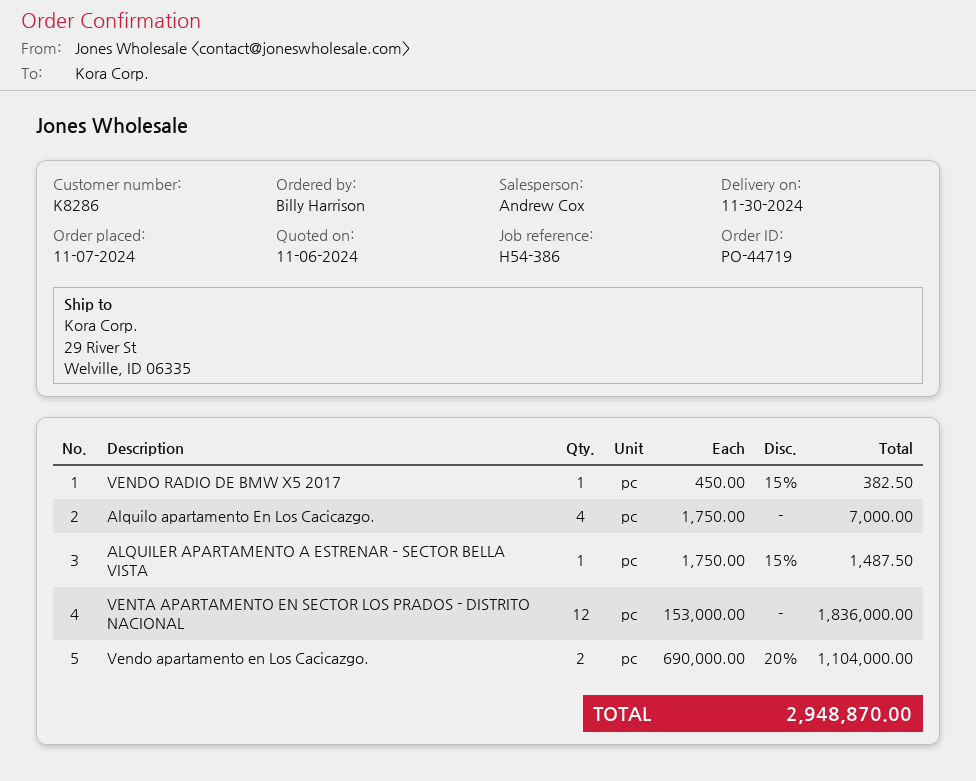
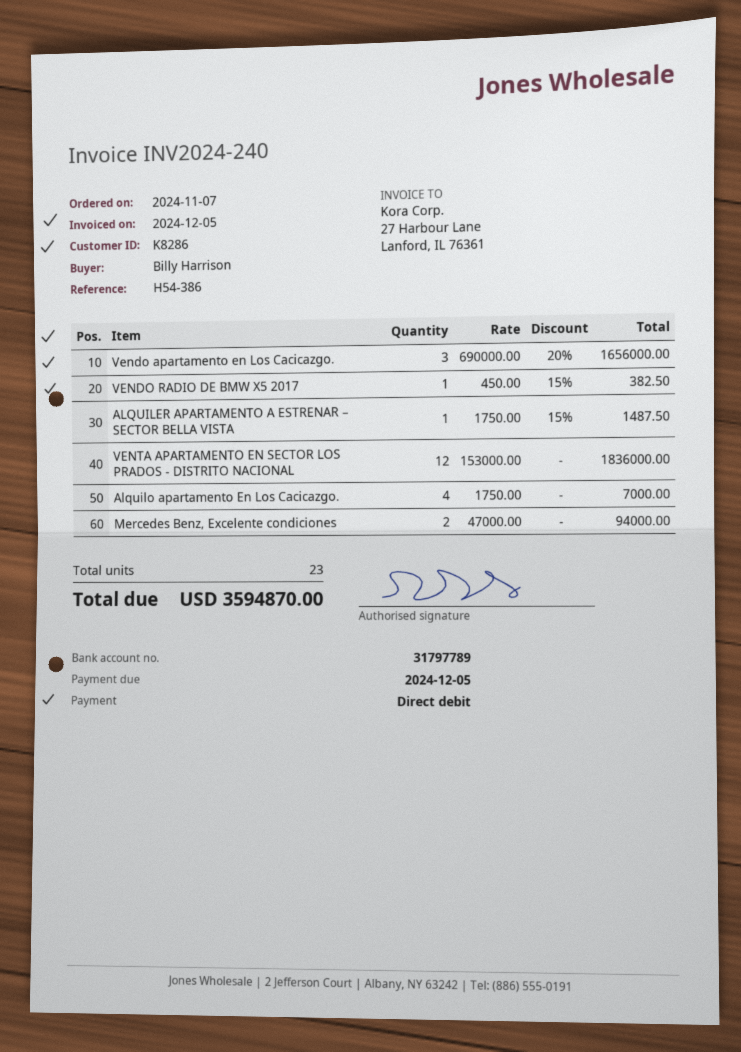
Vendo apartamento en Los Cacicazgo.: 2 x 690000.00 - 20% = 1104000.00 -> 3 x 690000.00 - 20% = 1656000.00
Mercedes Benz, Excelente condiciones: none -> 2 x 47000.00 = 94000.00
total: 2948870.00 -> 3594870.00

